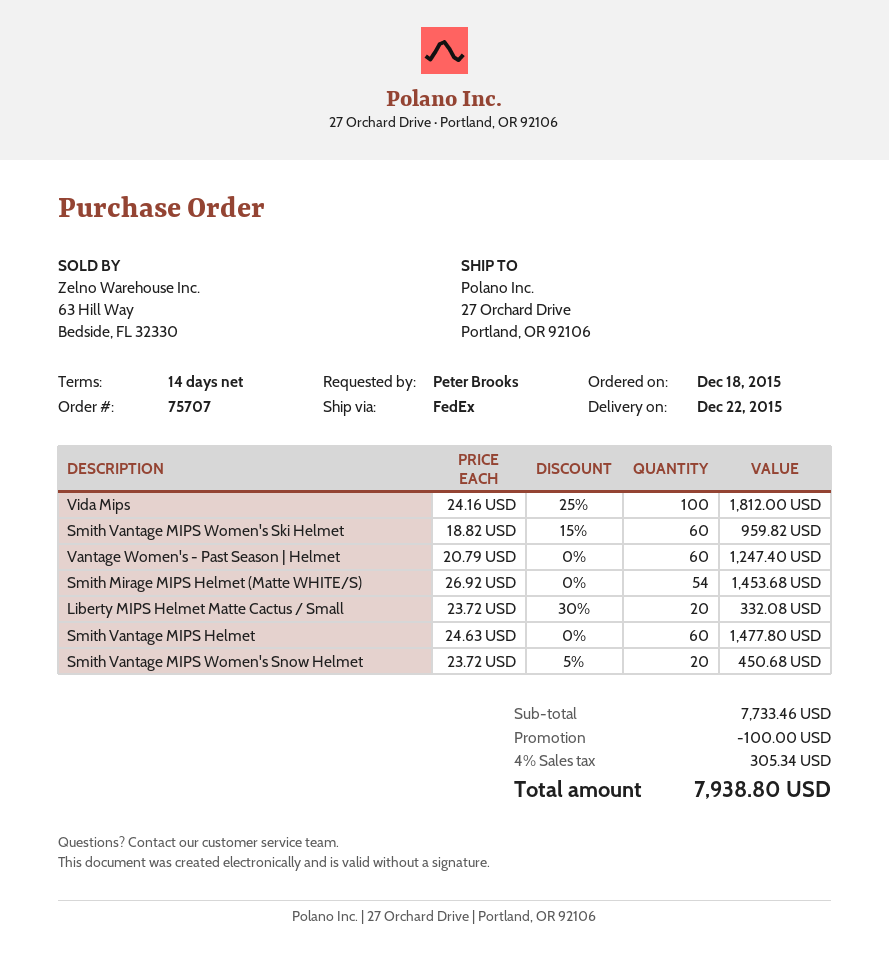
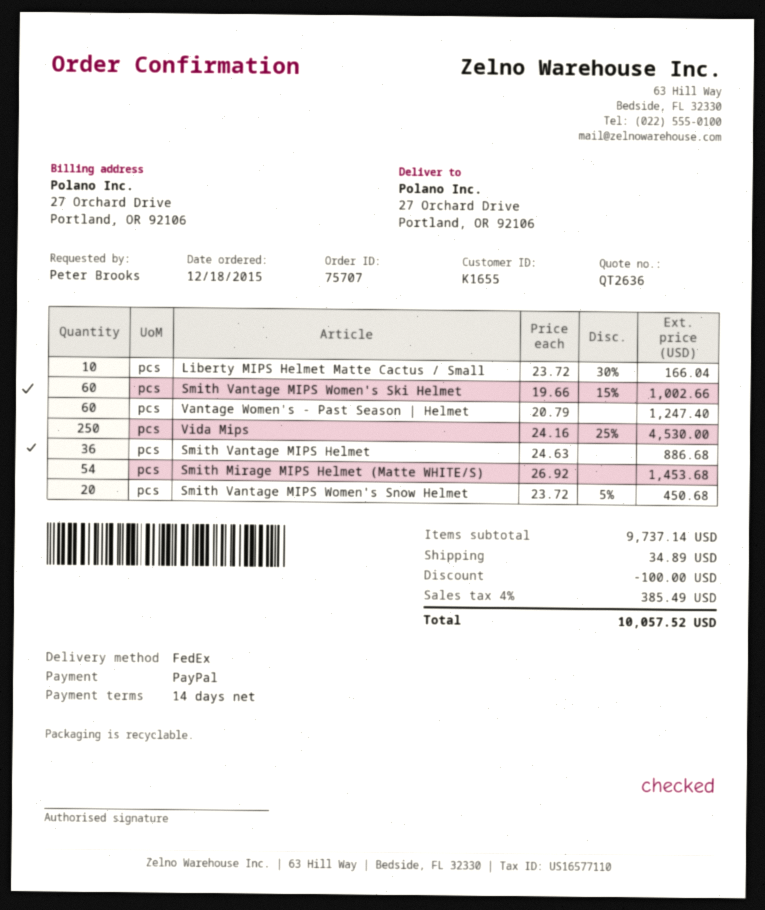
Vida Mips: 100 x 24.16 - 25% = 1812.00 -> 250 x 24.16 - 25% = 4530.00
Smith Vantage MIPS Women's Ski Helmet: 60 x 18.82 - 15% = 959.82 -> 60 x 19.66 - 15% = 1002.66
Liberty MIPS Helmet Matte Cactus / Small: 20 x 23.72 - 30% = 332.08 -> 10 x 23.72 - 30% = 166.04
Smith Vantage MIPS Helmet: 60 x 24.63 = 1477.80 -> 36 x 24.63 = 886.68
subtotal: 7733.46 -> 9737.14
shipping: none -> 34.89
tax: 4% = 305.34 -> 4% = 385.49
total: 7938.80 -> 10057.52

